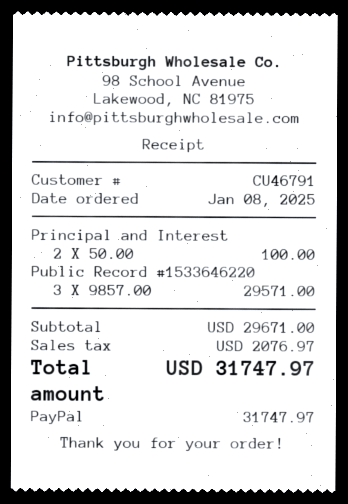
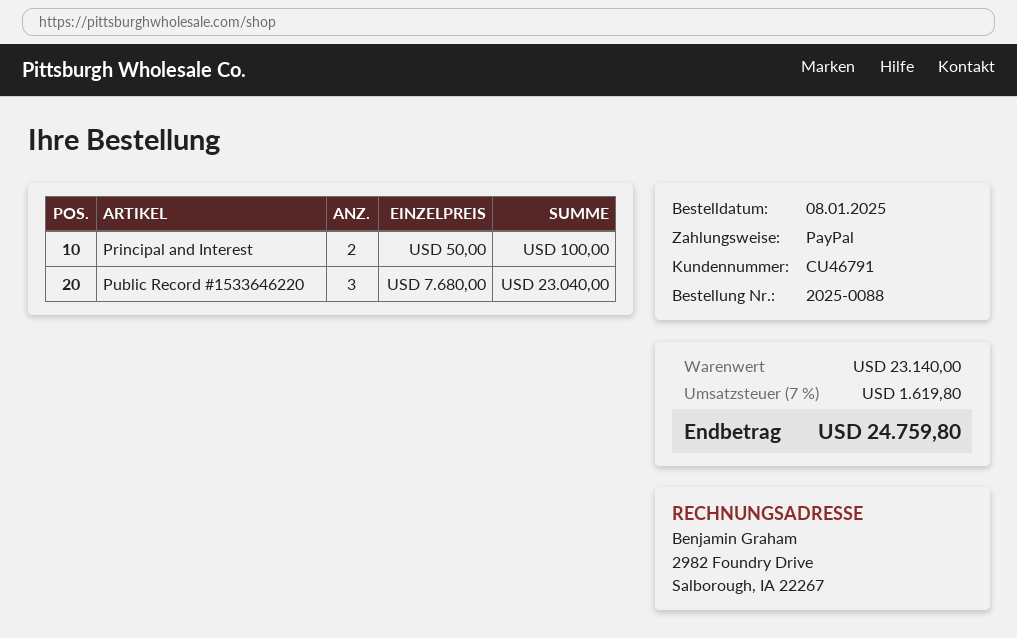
Public Record #1533646220: 3 x 9857.00 = 29571.00 -> 3 x 7680.00 = 23040.00
subtotal: 29671.00 -> 23140.00
tax: 2076.97 -> 1619.80
total: 31747.97 -> 24759.80

